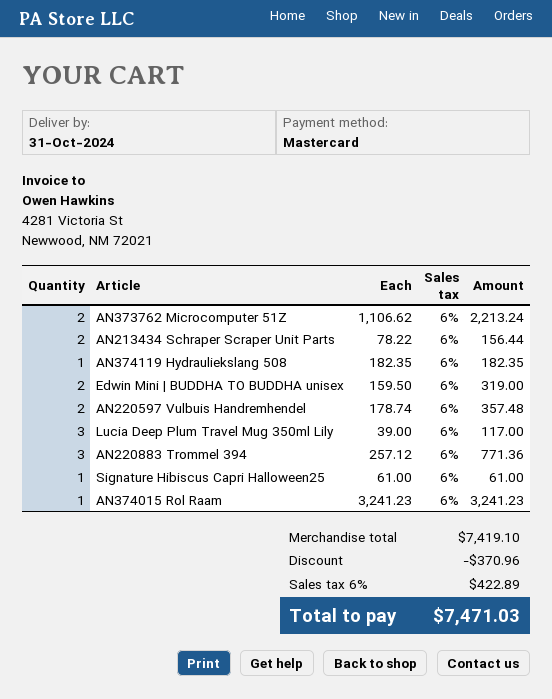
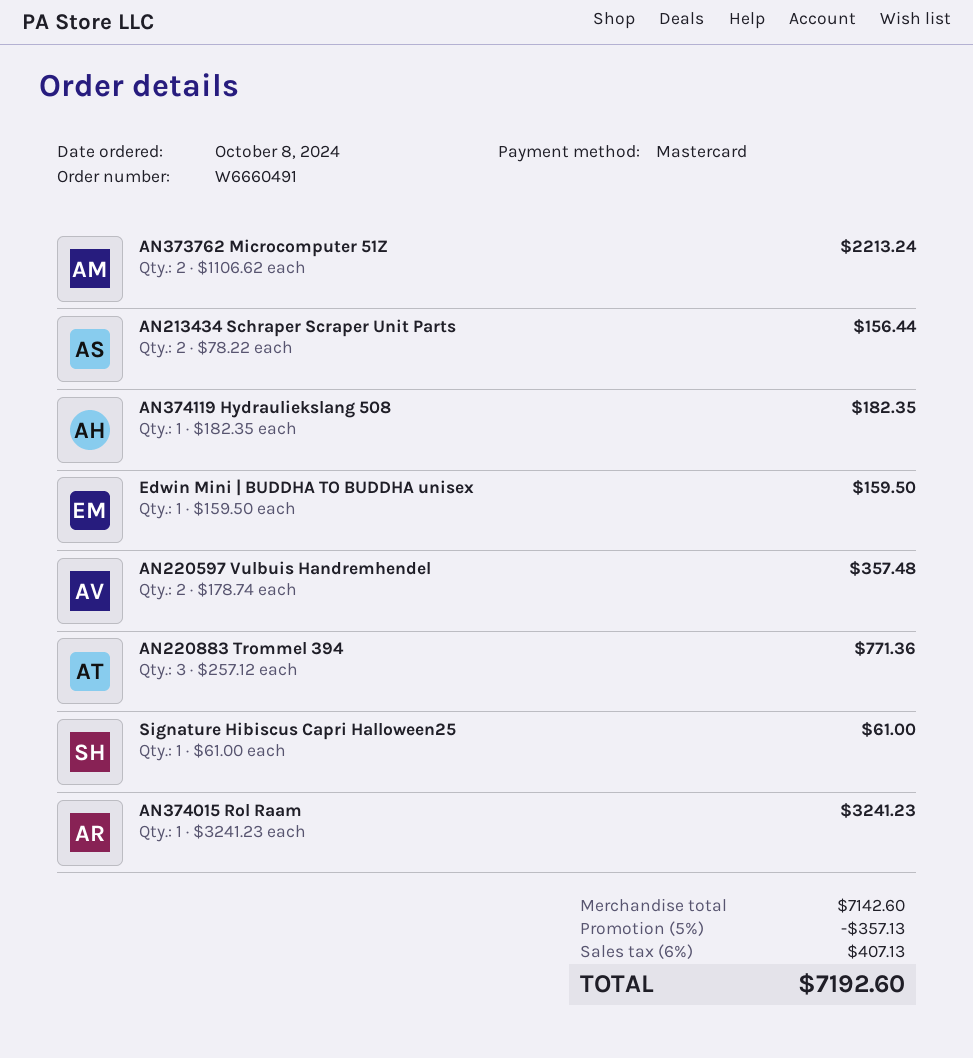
Edwin Mini | BUDDHA TO BUDDHA unisex: 2 x 159.50 = 319.00 -> 1 x 159.50 = 159.50
Lucia Deep Plum Travel Mug 350ml Lily: 3 x 39.00 = 117.00 -> none
subtotal: 7419.10 -> 7142.60
discount: 370.96 -> 357.13
tax: 6% = 422.89 -> 6% = 407.13
total: 7471.03 -> 7192.60

